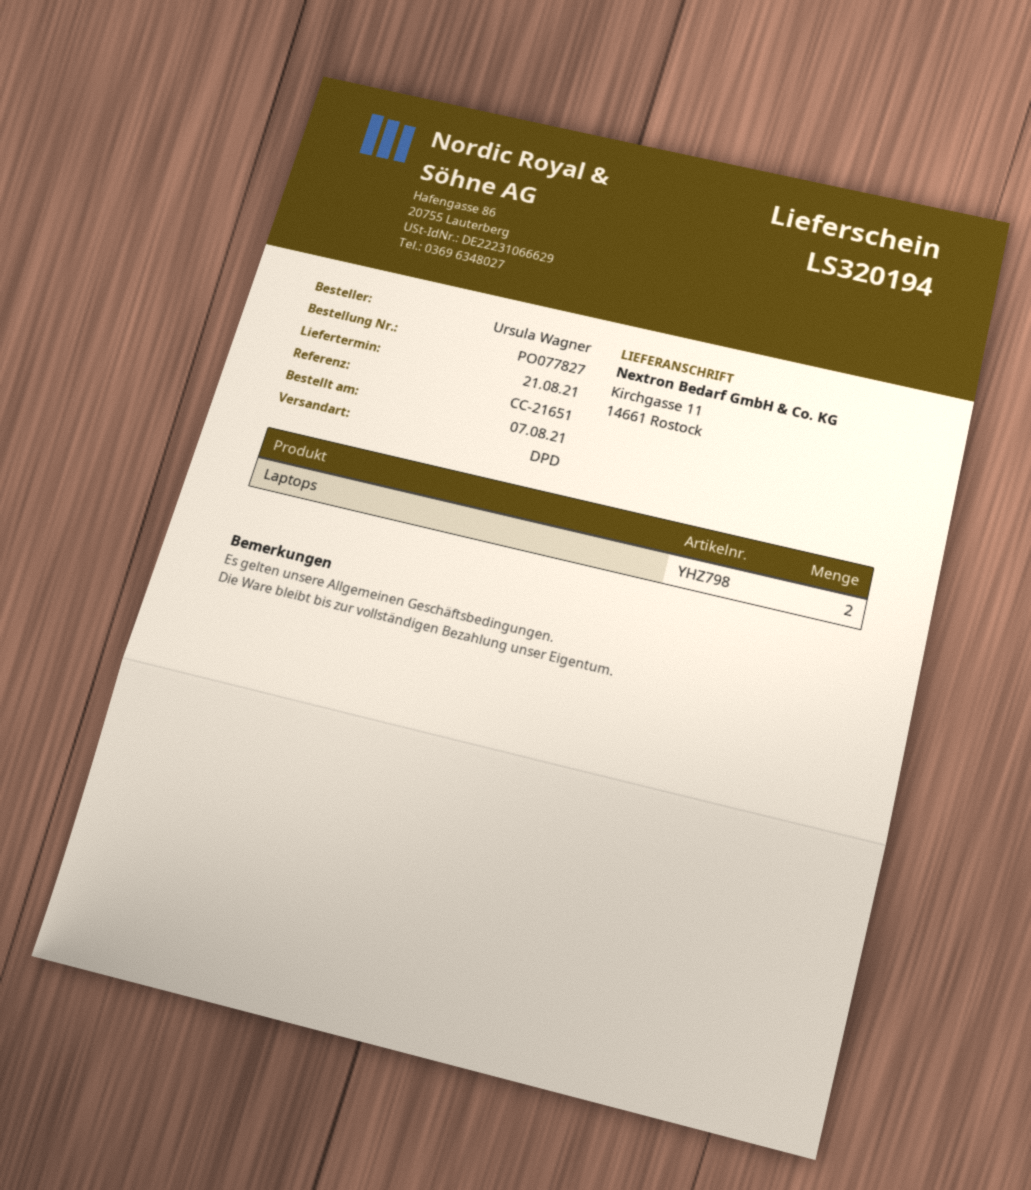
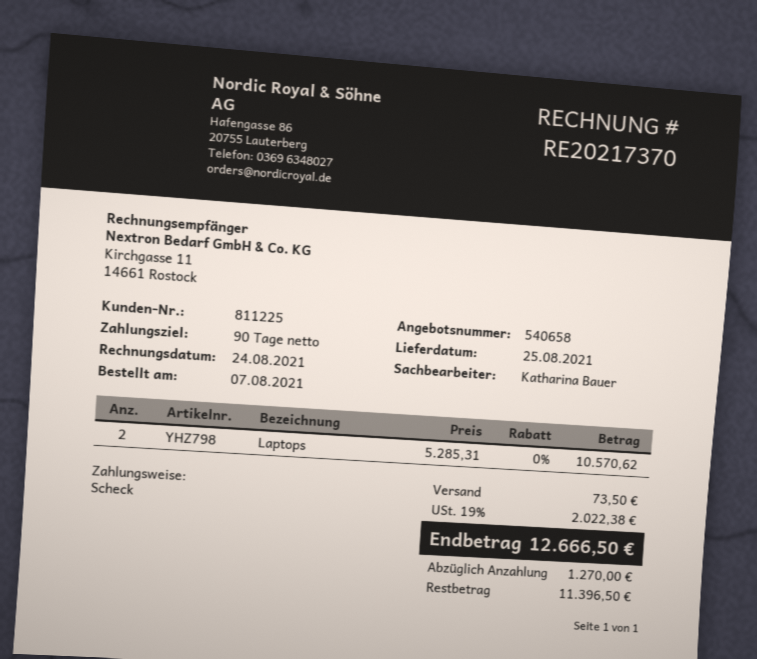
delivery date: 2021-08-21 -> 2021-08-25

